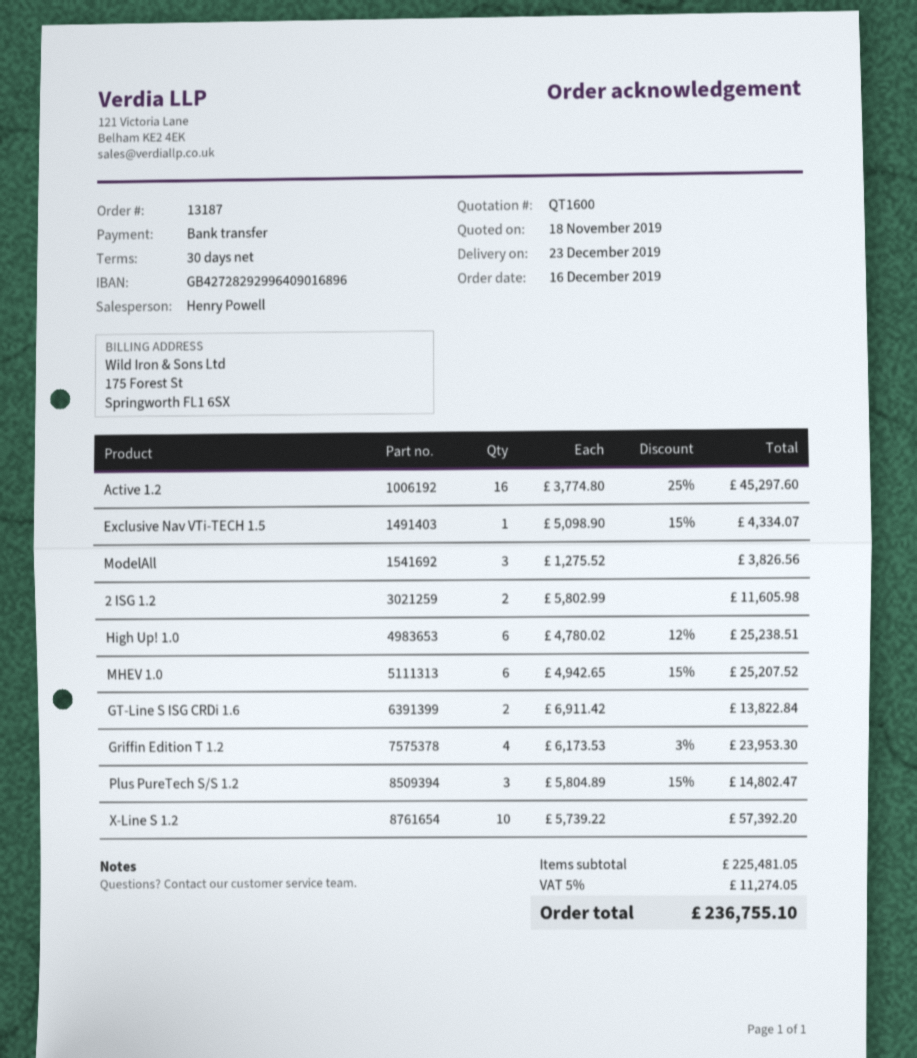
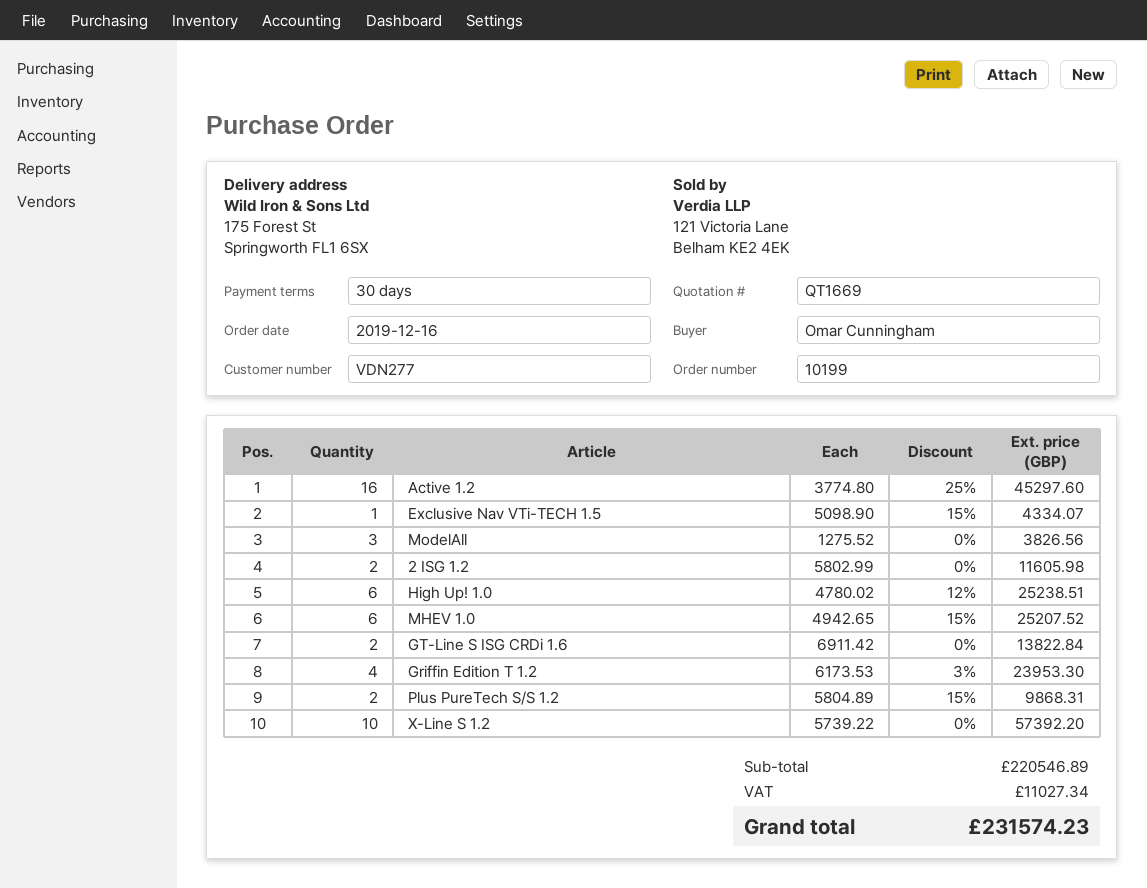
quote number: QT1600 -> QT1669
order number: 13187 -> 10199
Plus PureTech S/S 1.2: 3 x 5804.89 - 15% = 14802.47 -> 2 x 5804.89 - 15% = 9868.31
subtotal: 225481.05 -> 220546.89
tax: 11274.05 -> 11027.34
total: 236755.10 -> 231574.23

